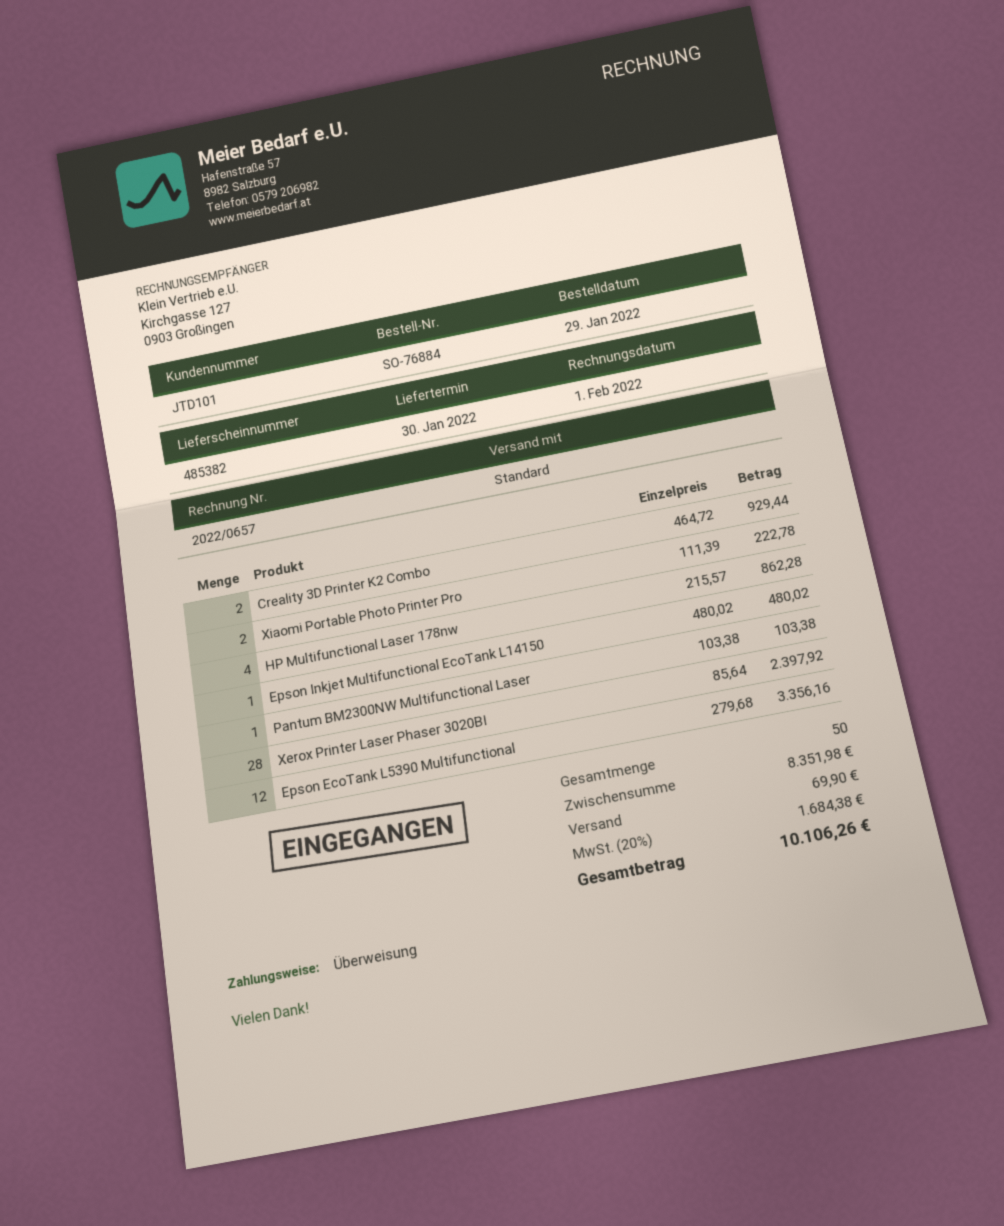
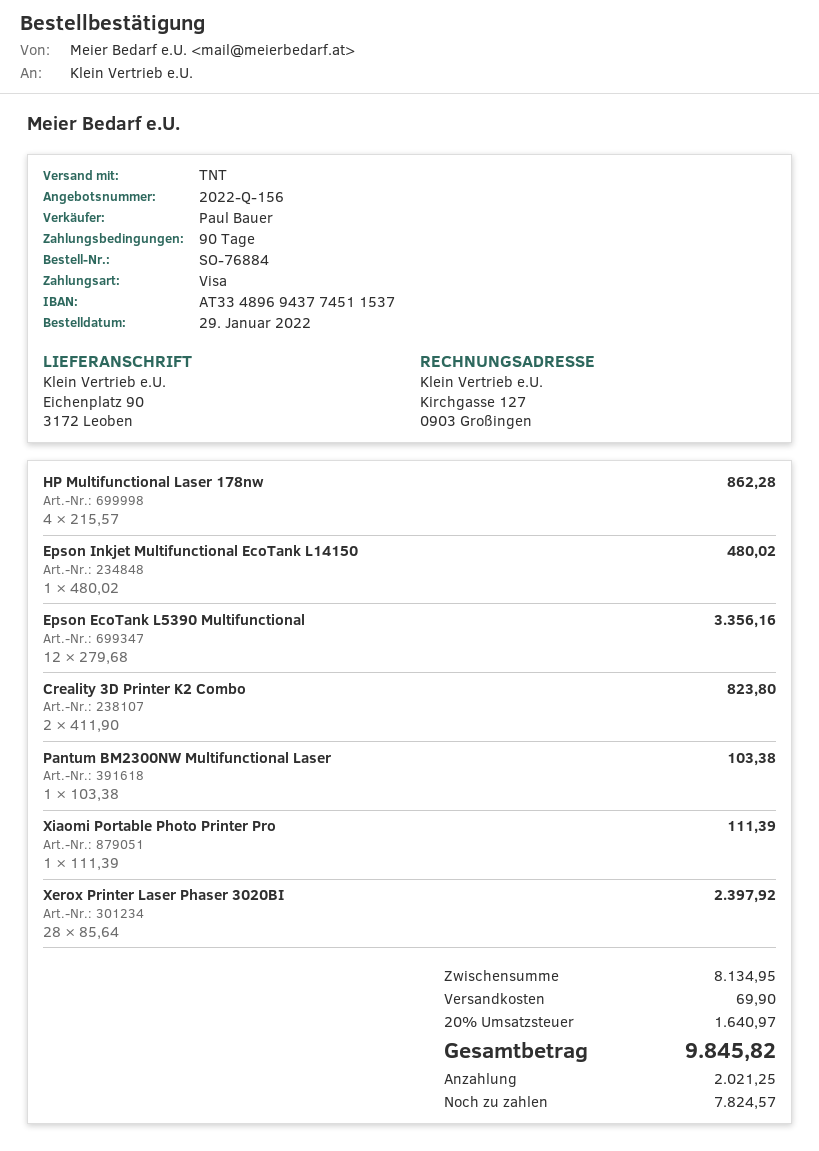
payment method: bank transfer -> Visa
shipping method: standard -> TNT
Creality 3D Printer K2 Combo: 2 x 464.72 = 929.44 -> 2 x 411.90 = 823.80
Xiaomi Portable Photo Printer Pro: 2 x 111.39 = 222.78 -> 1 x 111.39 = 111.39
subtotal: 8351.98 -> 8134.95
tax: 20% = 1684.38 -> 20% = 1640.97
total: 10106.26 -> 9845.82

